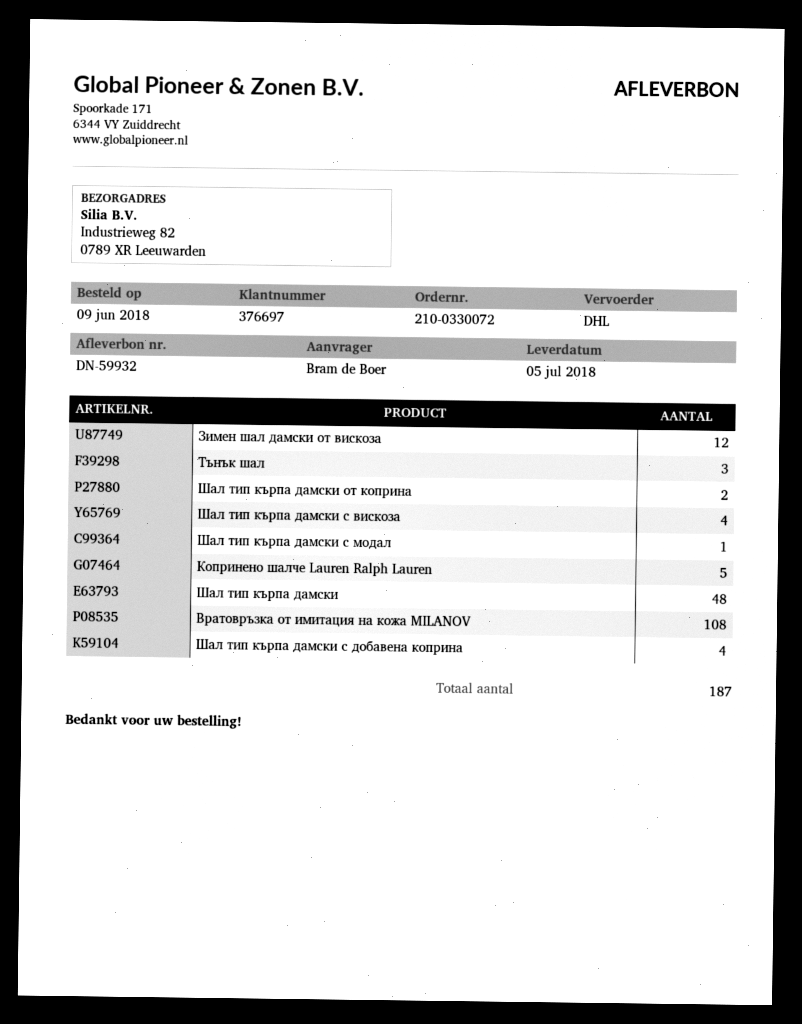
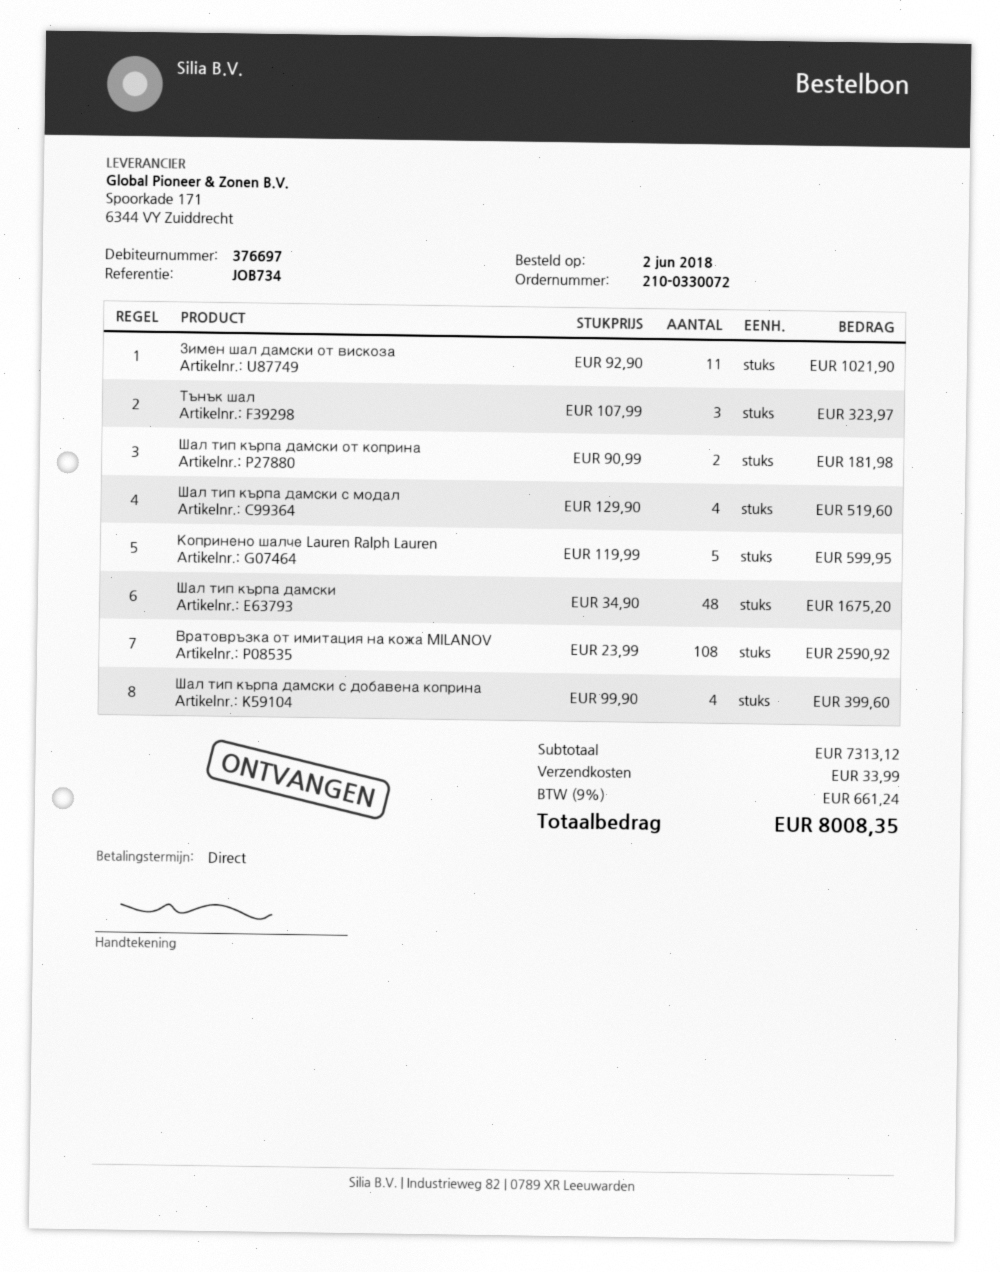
order date: 2018-06-09 -> 2018-06-02
Зимен шал дамски от вискоза: 12 -> 11
Шал тип кърпа дамски с вискоза: 4 -> none
Шал тип кърпа дамски с модал: 1 -> 4

